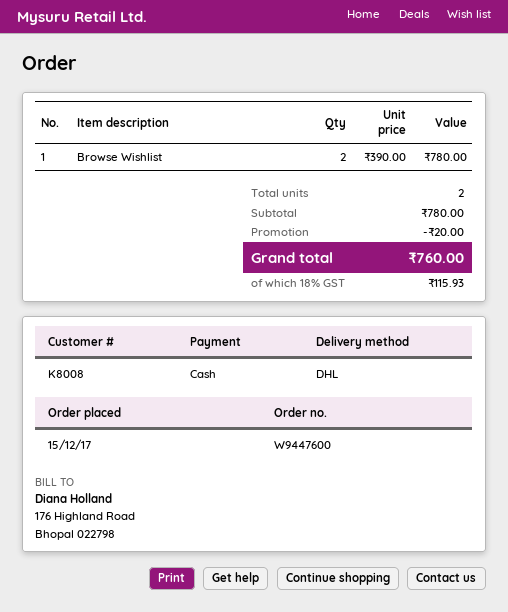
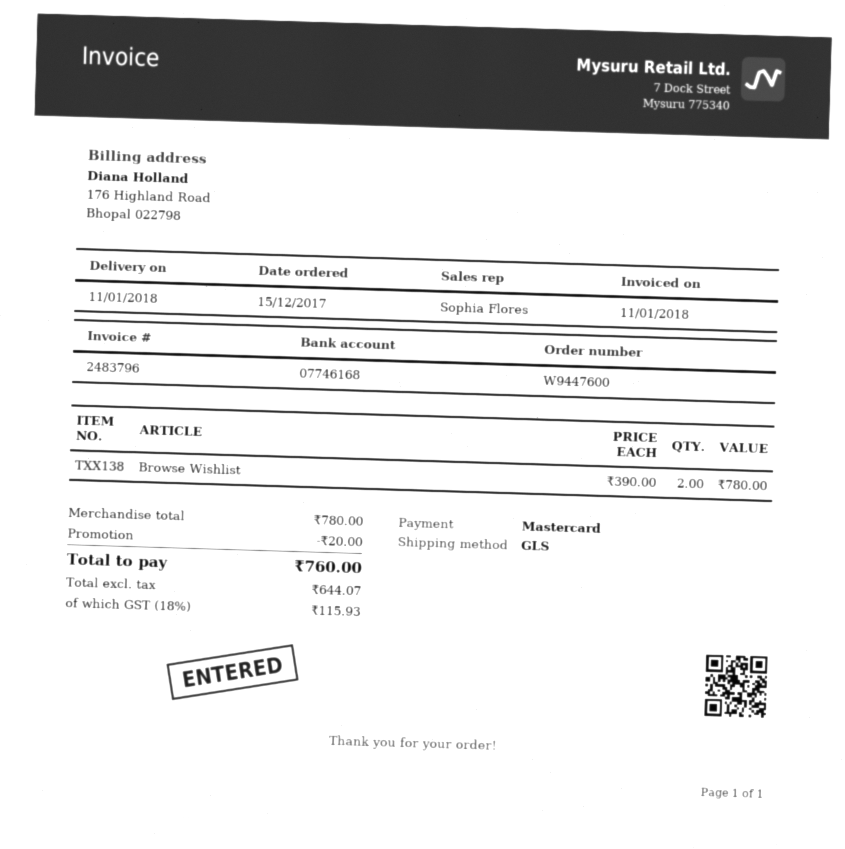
payment method: cash -> Mastercard
shipping method: DHL -> GLS

